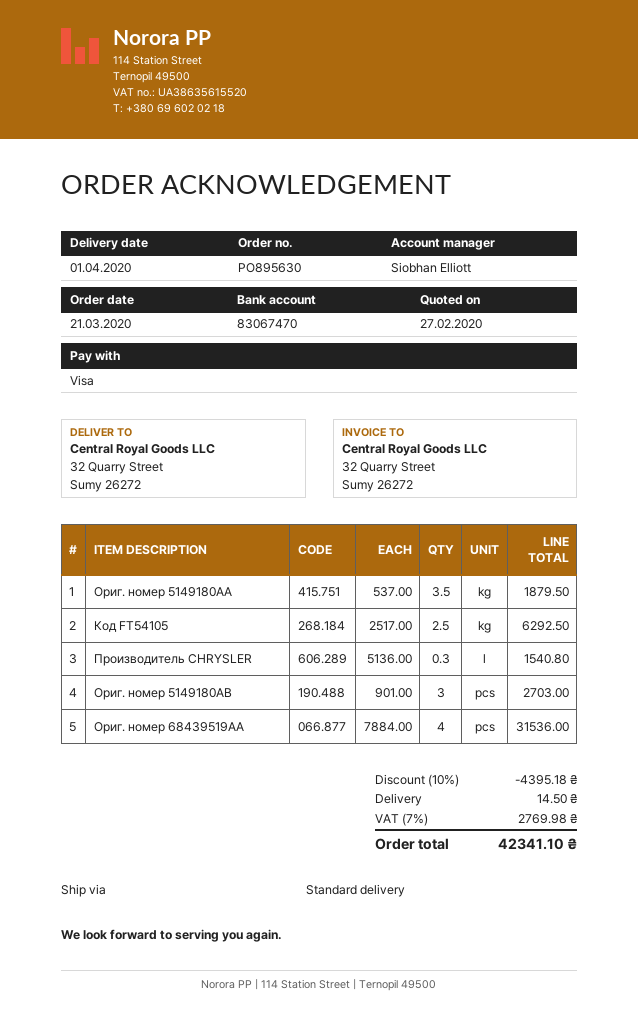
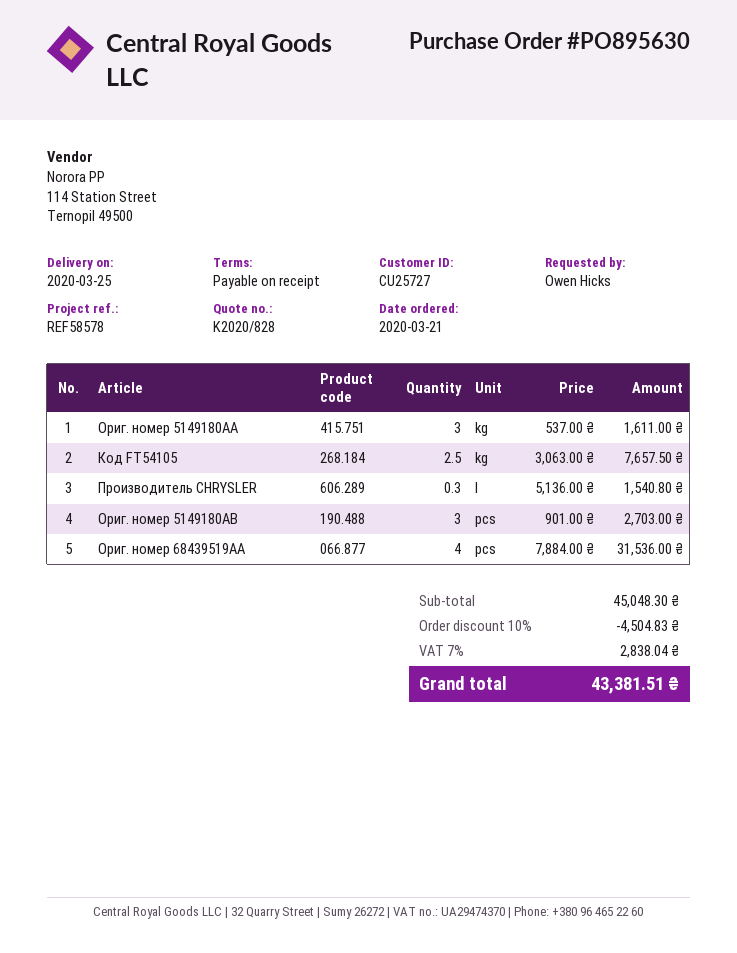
delivery date: 2020-04-01 -> 2020-03-25
Ориг. номер 5149180AA: 3.5 x 537.00 = 1879.50 -> 3 x 537.00 = 1611.00
Код FT54105: 2.5 x 2517.00 = 6292.50 -> 2.5 x 3063.00 = 7657.50
discount: 10% = 4395.18 -> 10% = 4504.83
shipping: 14.50 -> none
tax: 7% = 2769.98 -> 7% = 2838.04
total: 42341.10 -> 43381.51

